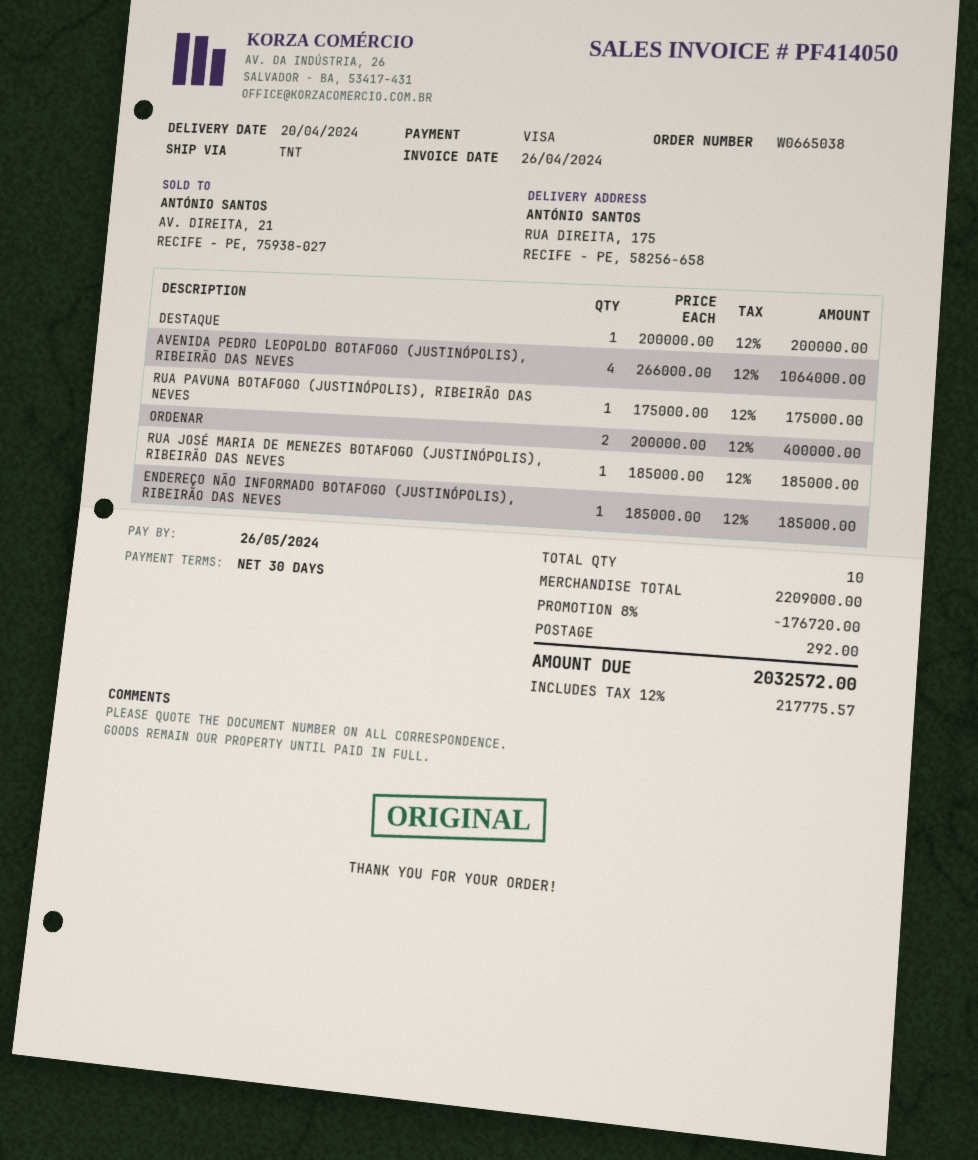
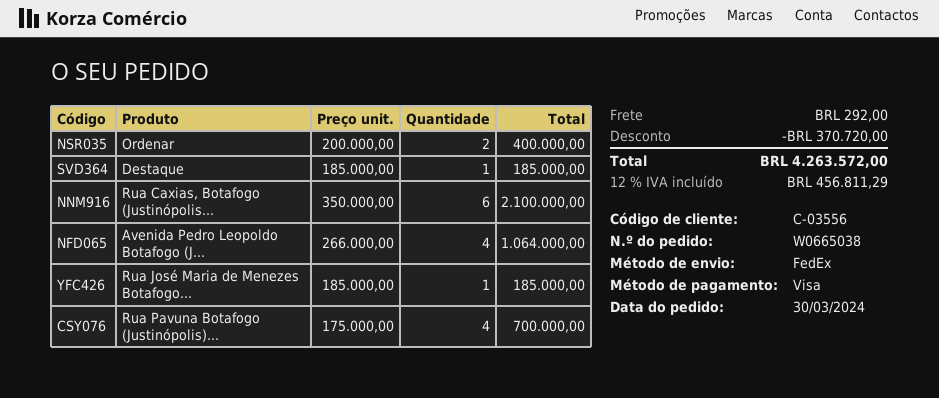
shipping method: TNT -> FedEx
DESTAQUE: 1 x 200000.00 = 200000.00 -> 1 x 185000.00 = 185000.00
RUA PAVUNA BOTAFOGO (JUSTINÓPOLIS), RIBEIRÃO DAS NEVES: 1 x 175000.00 = 175000.00 -> 4 x 175000.00 = 700000.00
ENDEREÇO NÃO INFORMADO BOTAFOGO (JUSTINÓPOLIS), RIBEIRÃO DAS NEVES: 1 x 185000.00 = 185000.00 -> none
Rua Caxias, Botafogo (Justinópolis...: none -> 6 x 350000.00 = 2100000.00
discount: 176720.00 -> 370720.00
tax: 12% = 217775.57 -> 12% = 456811.29
total: 2032572.00 -> 4263572.00

